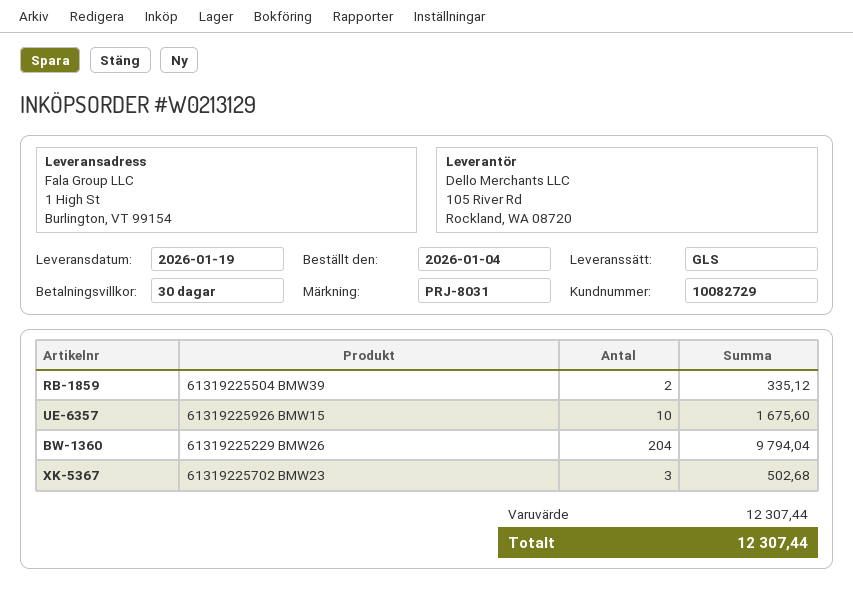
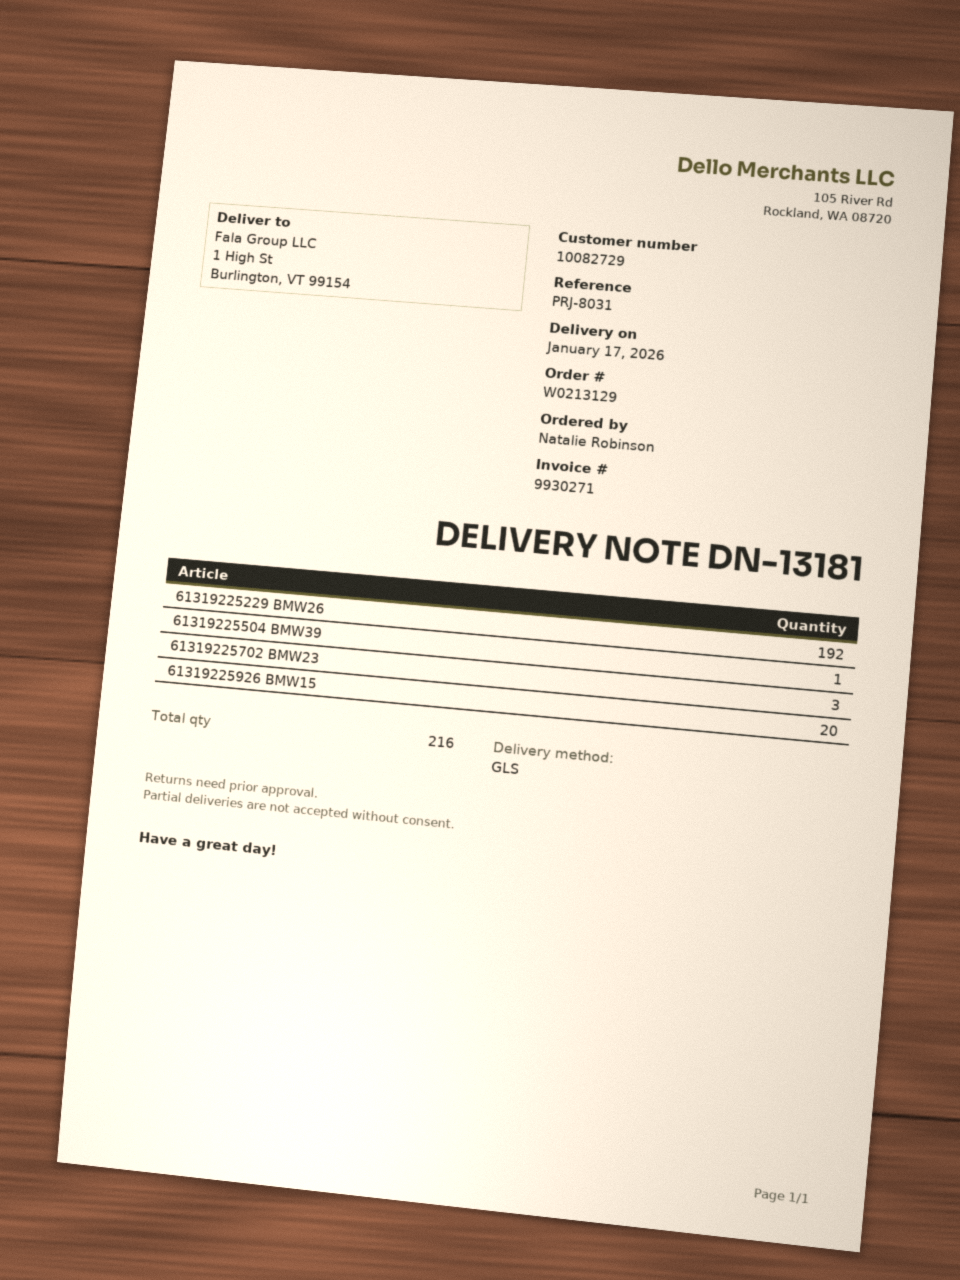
delivery date: 2026-01-19 -> 2026-01-17
61319225504 BMW39: 2 -> 1
61319225926 BMW15: 10 -> 20
61319225229 BMW26: 204 -> 192

